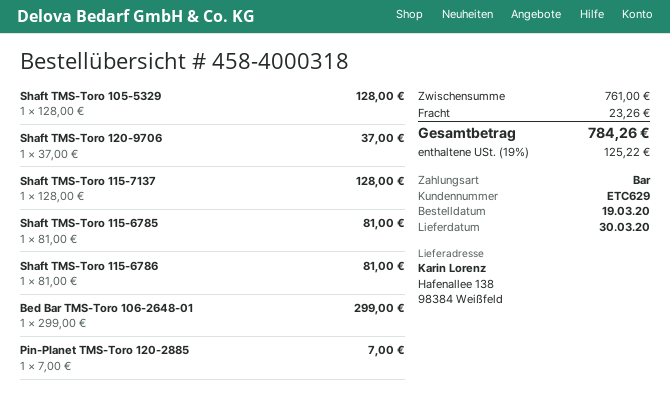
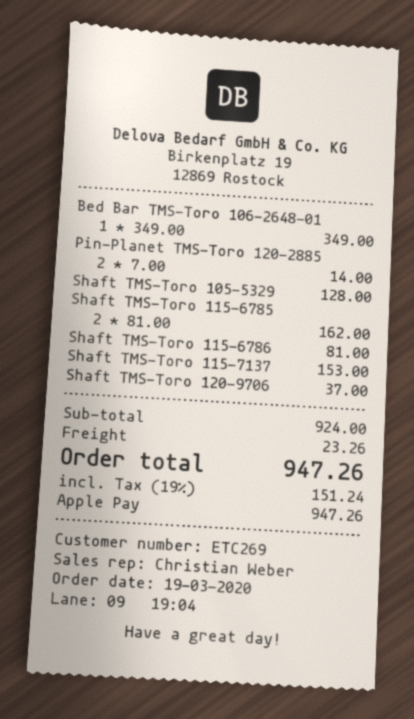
customer number: ETC629 -> ETC269
payment method: cash -> Apple Pay
Shaft TMS-Toro 115-7137: 1 x 128.00 = 128.00 -> 1 x 153.00 = 153.00
Shaft TMS-Toro 115-6785: 1 x 81.00 = 81.00 -> 2 x 81.00 = 162.00
Bed Bar TMS-Toro 106-2648-01: 1 x 299.00 = 299.00 -> 1 x 349.00 = 349.00
Pin-Planet TMS-Toro 120-2885: 1 x 7.00 = 7.00 -> 2 x 7.00 = 14.00
subtotal: 761.00 -> 924.00
tax: 19% = 125.22 -> 19% = 151.24
total: 784.26 -> 947.26

